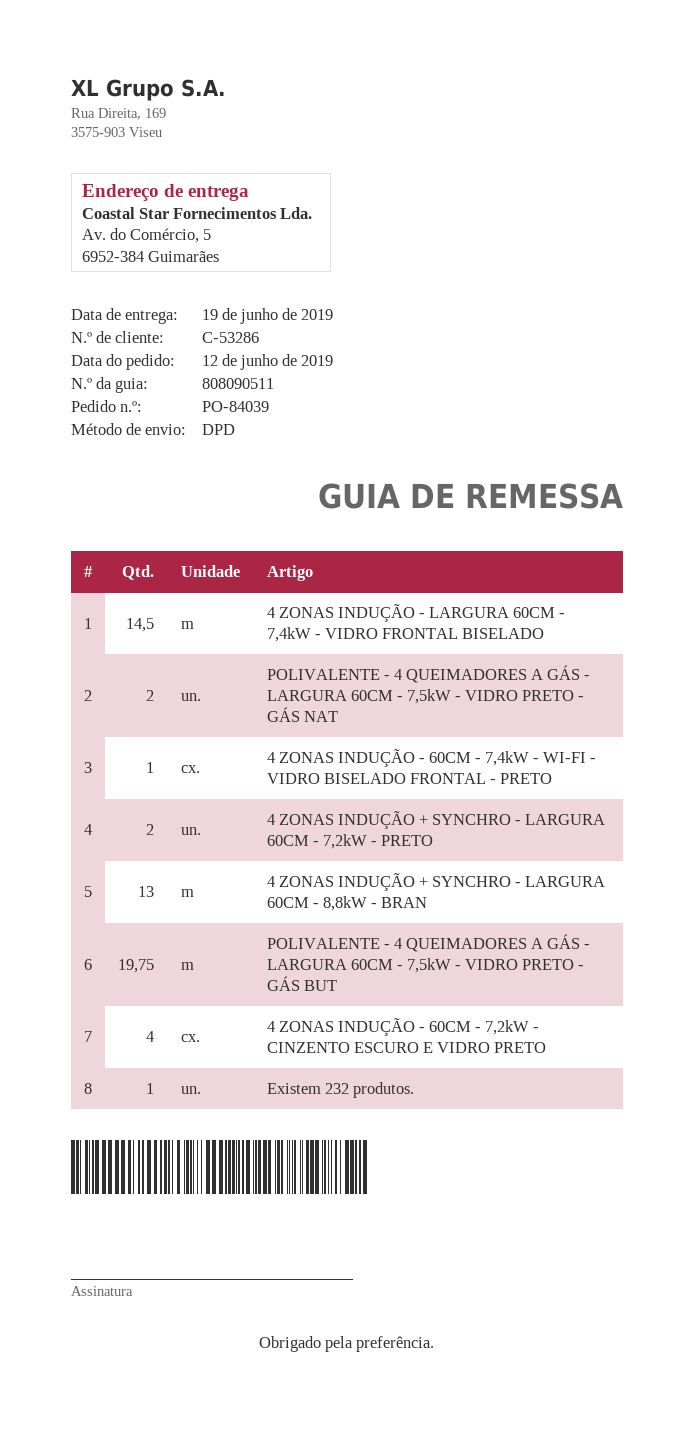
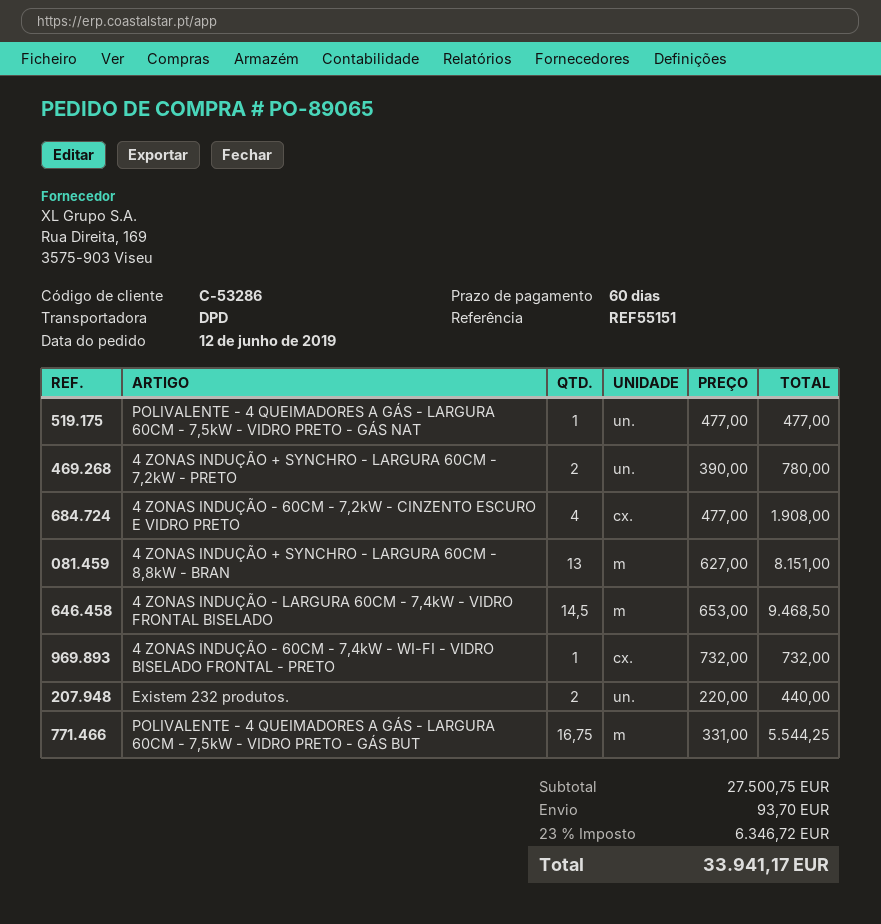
order number: PO-84039 -> PO-89065
POLIVALENTE - 4 QUEIMADORES A GÁS - LARGURA 60CM - 7,5kW - VIDRO PRETO - GÁS NAT: 2 -> 1
POLIVALENTE - 4 QUEIMADORES A GÁS - LARGURA 60CM - 7,5kW - VIDRO PRETO - GÁS BUT: 19.75 -> 16.75
Existem 232 produtos.: 1 -> 2

